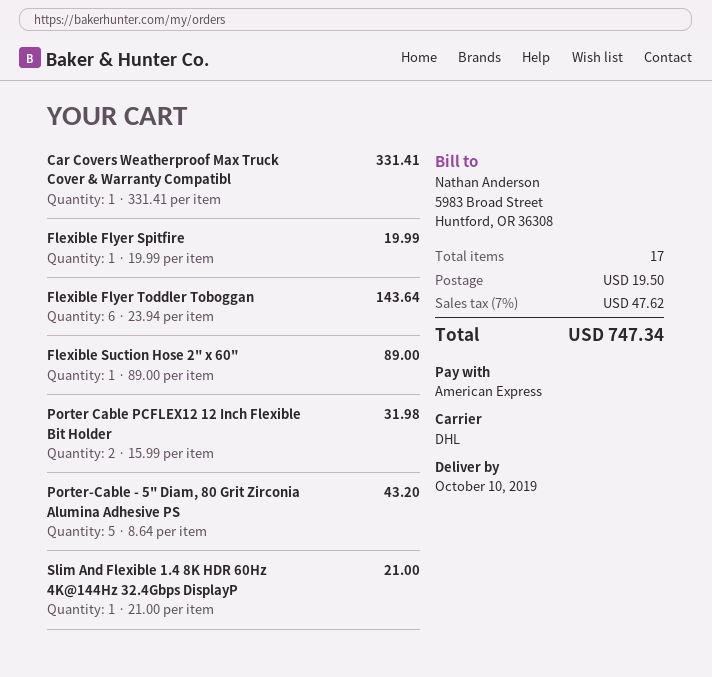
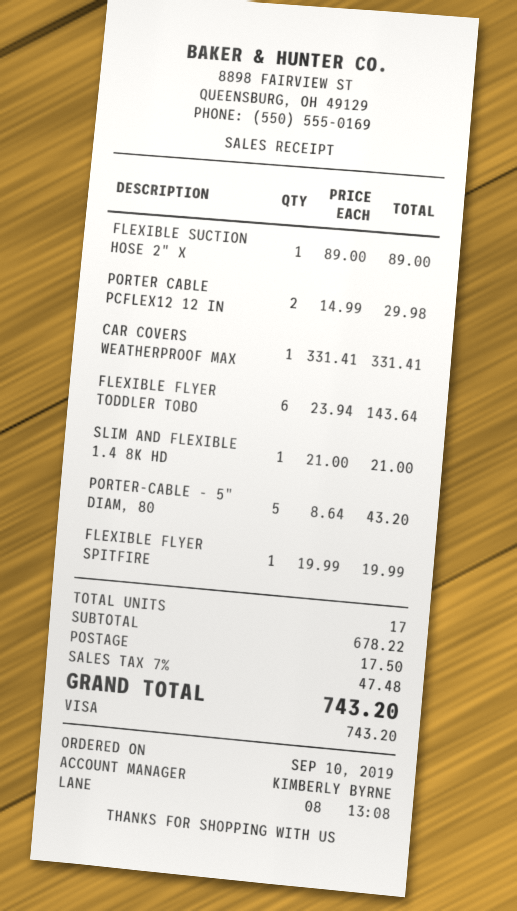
payment method: American Express -> Visa
Porter Cable PCFLEX12 12 Inch Flexible Bit Holder: 2 x 15.99 = 31.98 -> 2 x 14.99 = 29.98
shipping: 19.50 -> 17.50
tax: 7% = 47.62 -> 7% = 47.48
total: 747.34 -> 743.20

